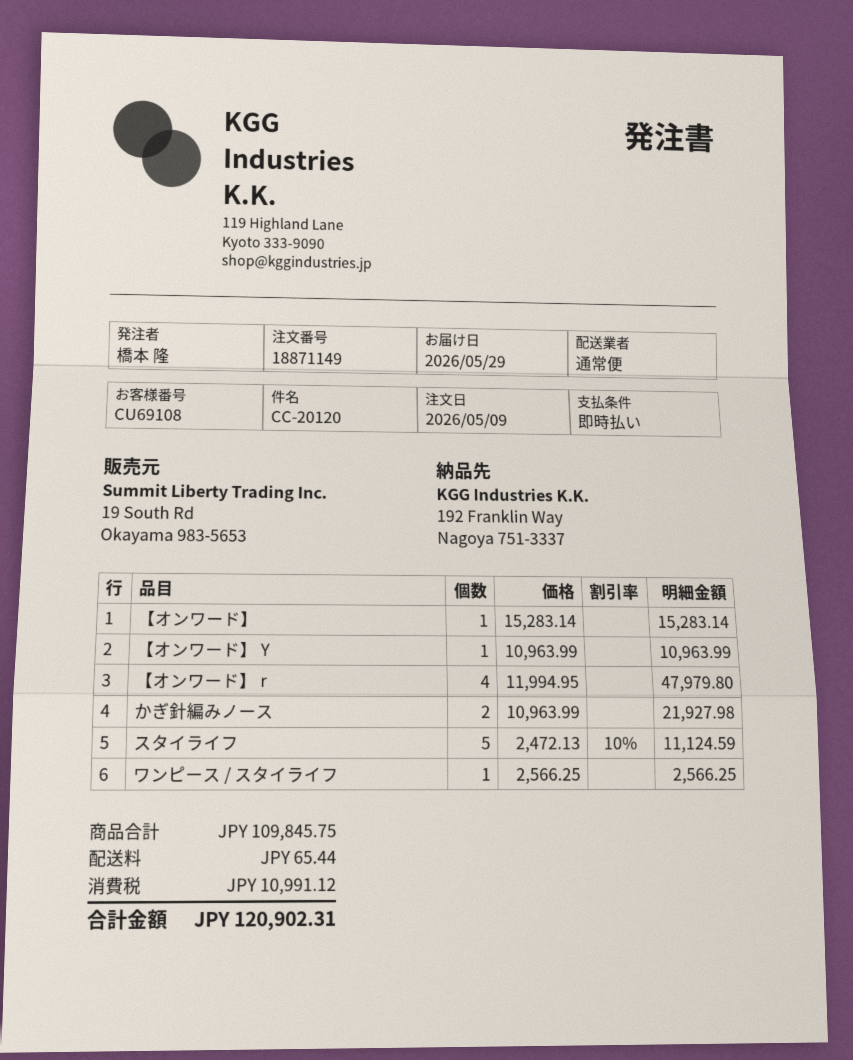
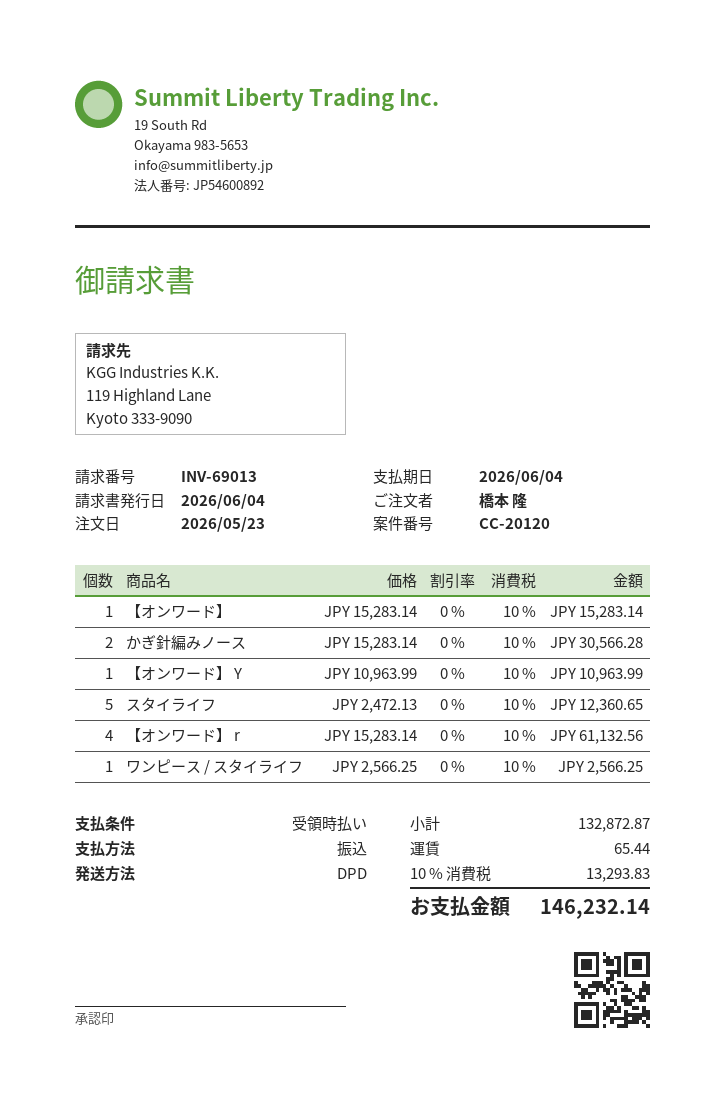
order date: 2026-05-09 -> 2026-05-23
shipping method: standard -> DPD
【オンワード】 r: 4 x 11994.95 = 47979.80 -> 4 x 15283.14 = 61132.56
かぎ針編みノース: 2 x 10963.99 = 21927.98 -> 2 x 15283.14 = 30566.28
スタイライフ: 5 x 2472.13 - 10% = 11124.59 -> 5 x 2472.13 = 12360.65
subtotal: 109845.75 -> 132872.87
tax: 10991.12 -> 13293.83
total: 120902.31 -> 146232.14

